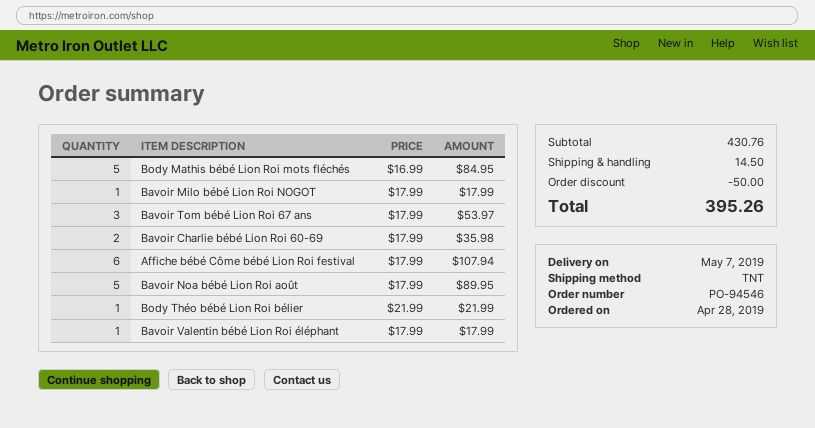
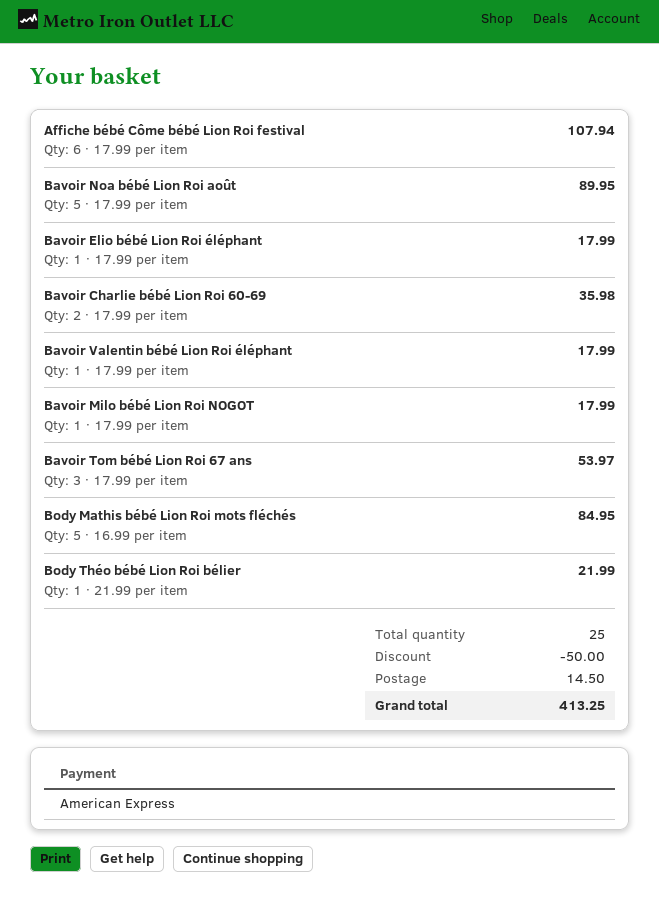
Bavoir Elio bébé Lion Roi éléphant: none -> 1 x 17.99 = 17.99
total: 395.26 -> 413.25

